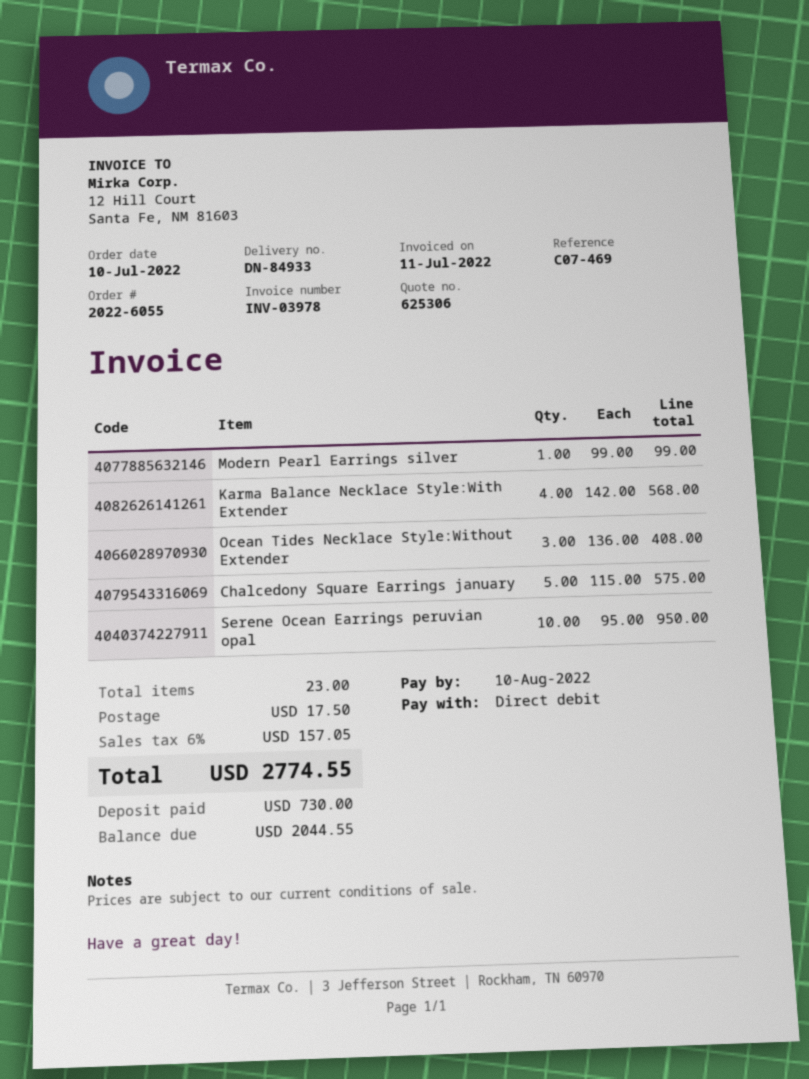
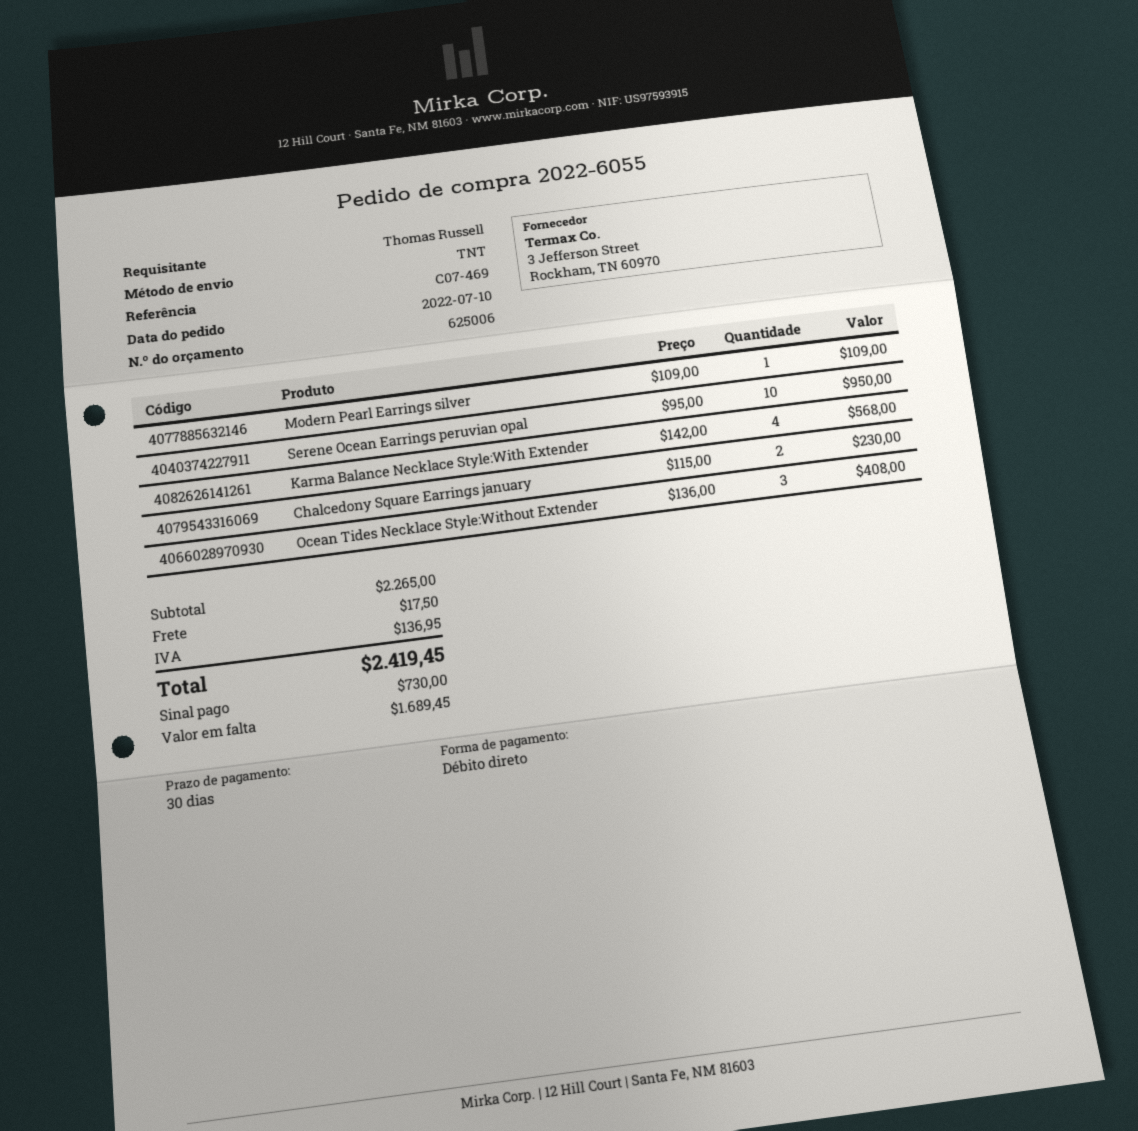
quote number: 625306 -> 625006
Modern Pearl Earrings silver: 1 x 99.00 = 99.00 -> 1 x 109.00 = 109.00
Chalcedony Square Earrings january: 5 x 115.00 = 575.00 -> 2 x 115.00 = 230.00
tax: 157.05 -> 136.95
total: 2774.55 -> 2419.45
balance: 2044.55 -> 1689.45

